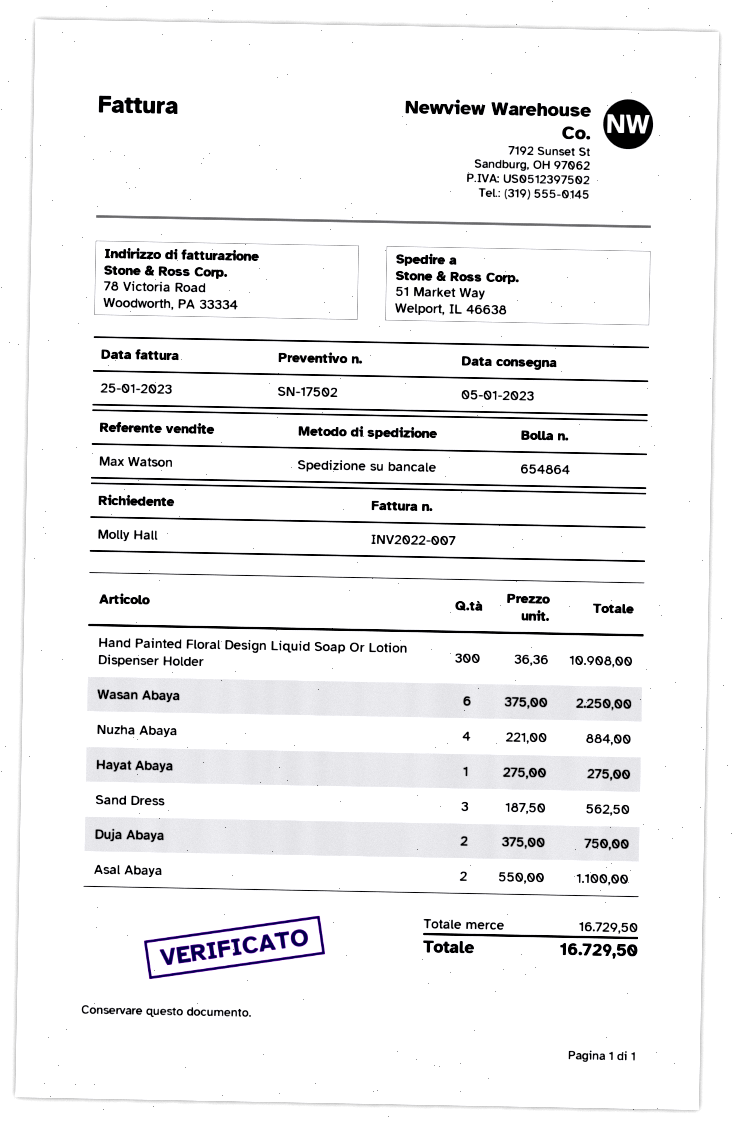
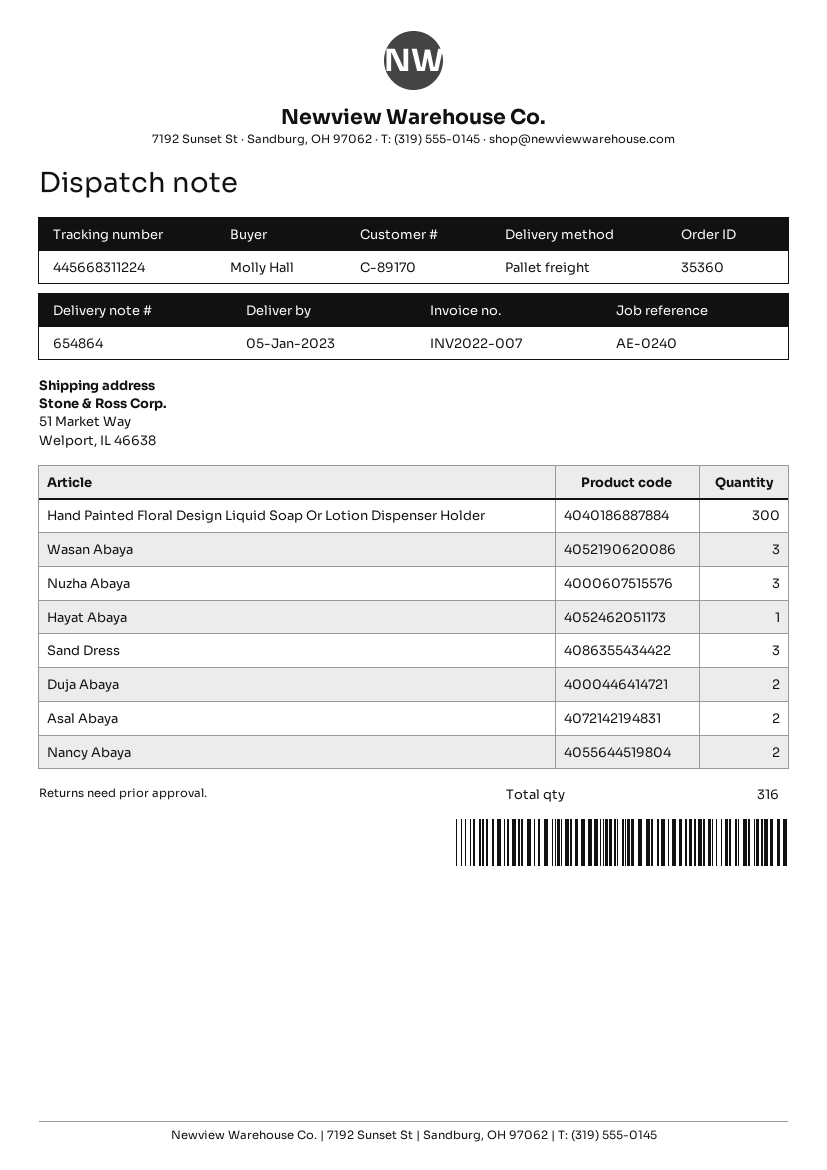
Wasan Abaya: 6 -> 3
Nuzha Abaya: 4 -> 3
Nancy Abaya: none -> 2

